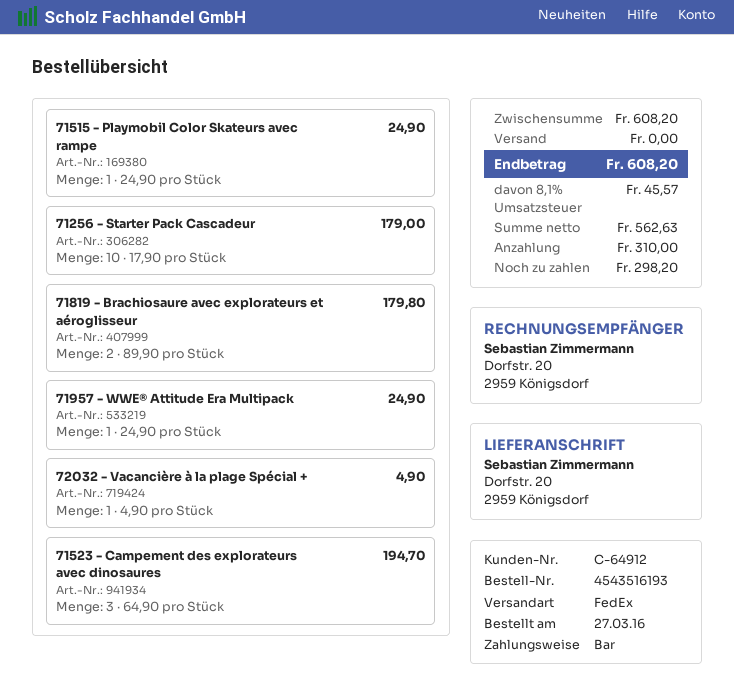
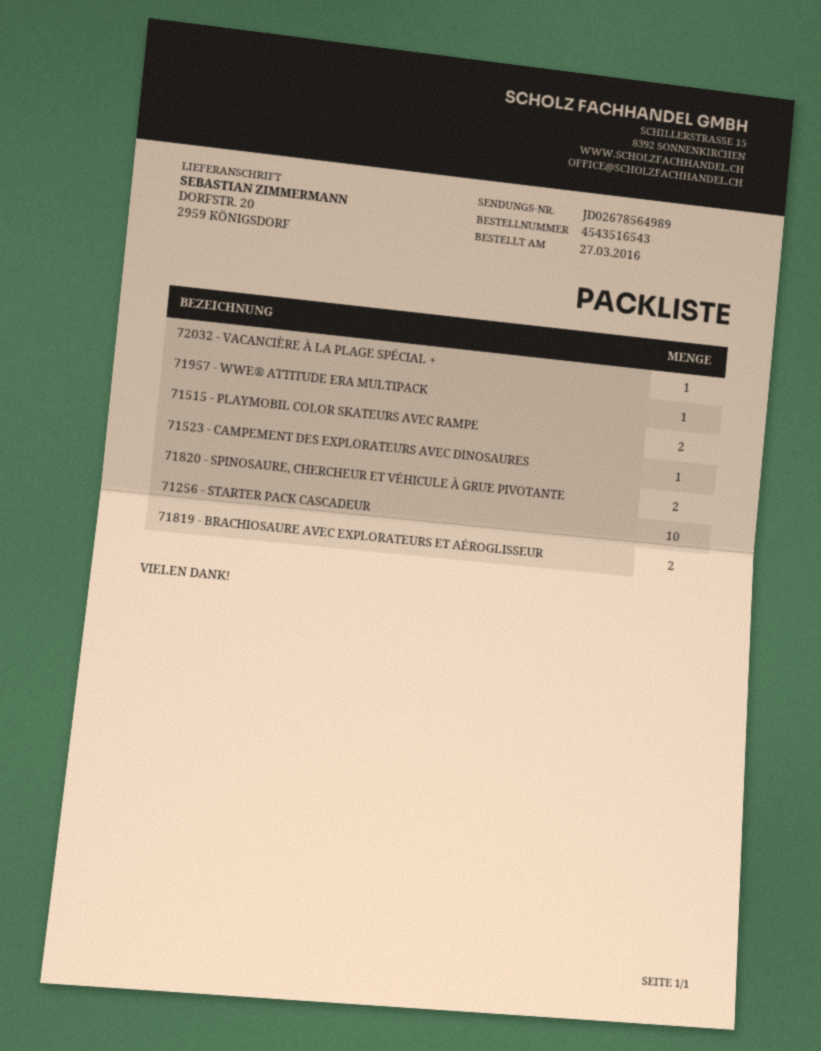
order number: 4543516193 -> 4543516543
71515 - Playmobil Color Skateurs avec rampe: 1 -> 2
71523 - Campement des explorateurs avec dinosaures: 3 -> 1
71820 - SPINOSAURE, CHERCHEUR ET VÉHICULE À GRUE PIVOTANTE: none -> 2

